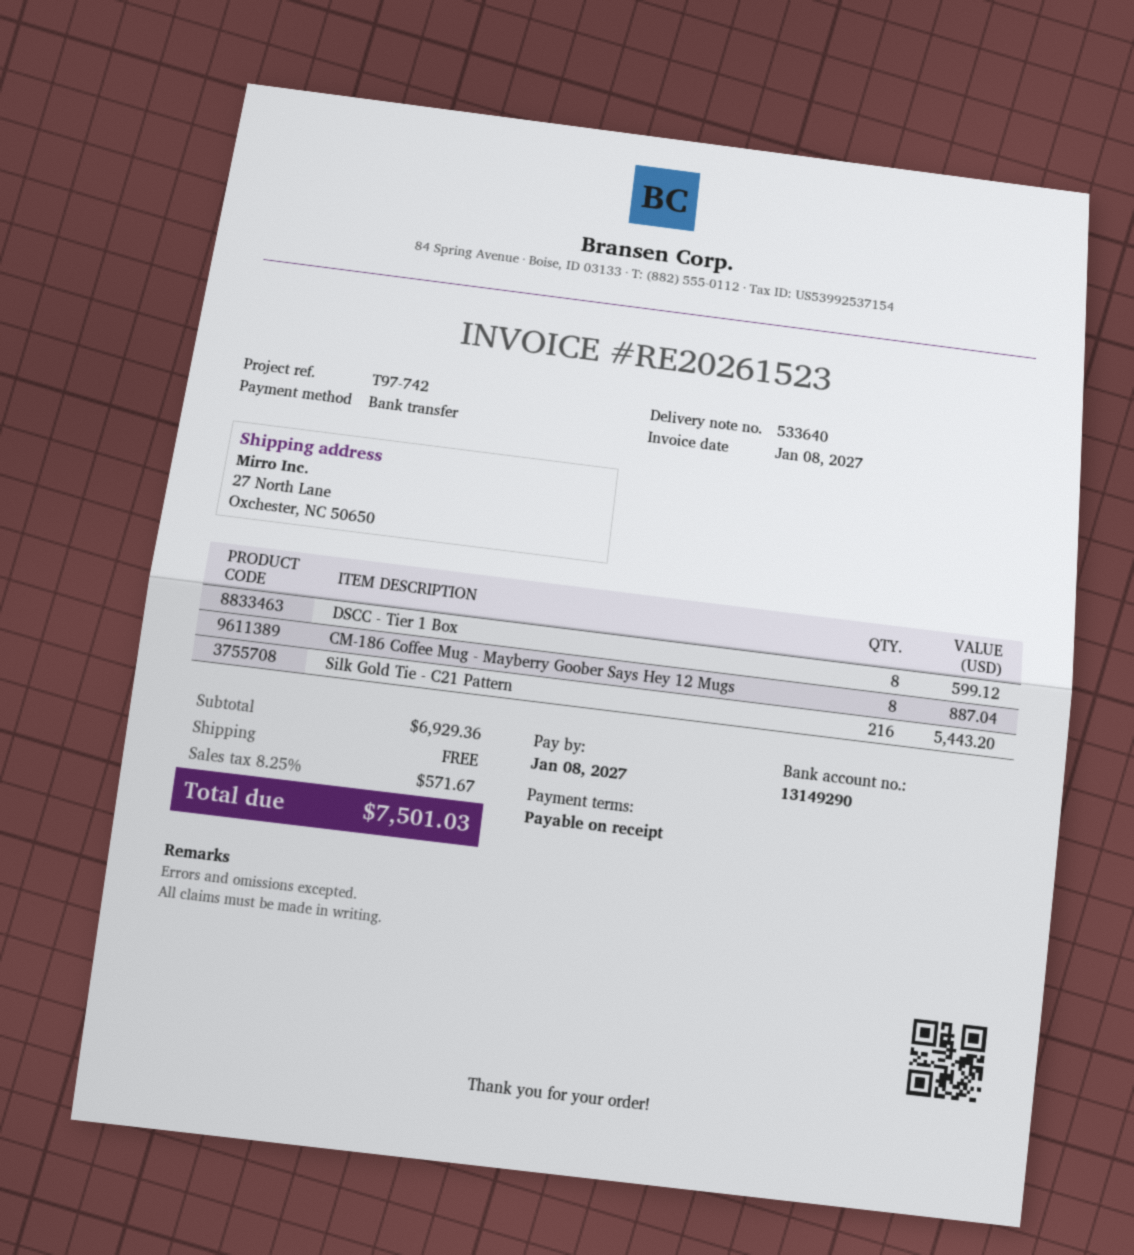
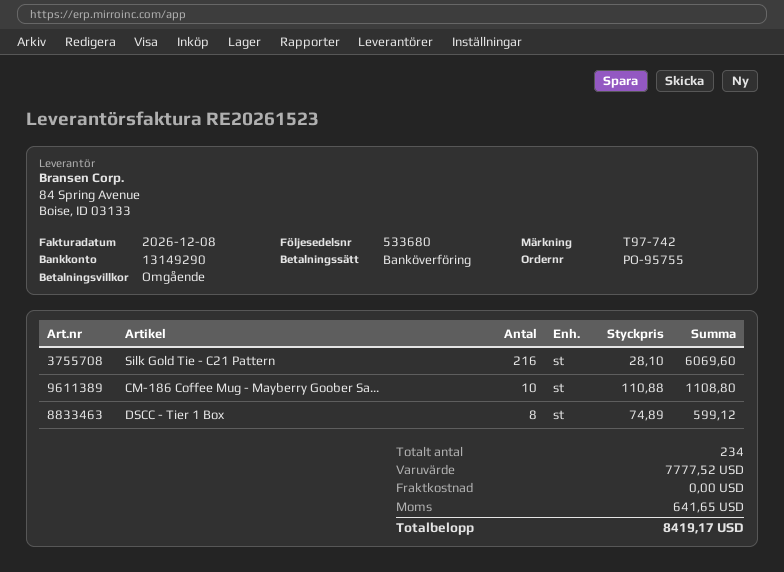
delivery note number: 533640 -> 533680
invoice date: 2027-01-08 -> 2026-12-08
CM-186 Coffee Mug - Mayberry Goober Says Hey 12 Mugs: 8 for 887.04 -> 10 for 1108.80
Silk Gold Tie - C21 Pattern: 216 for 5443.20 -> 216 for 6069.60
subtotal: 6929.36 -> 7777.52
tax: 571.67 -> 641.65
total: 7501.03 -> 8419.17

